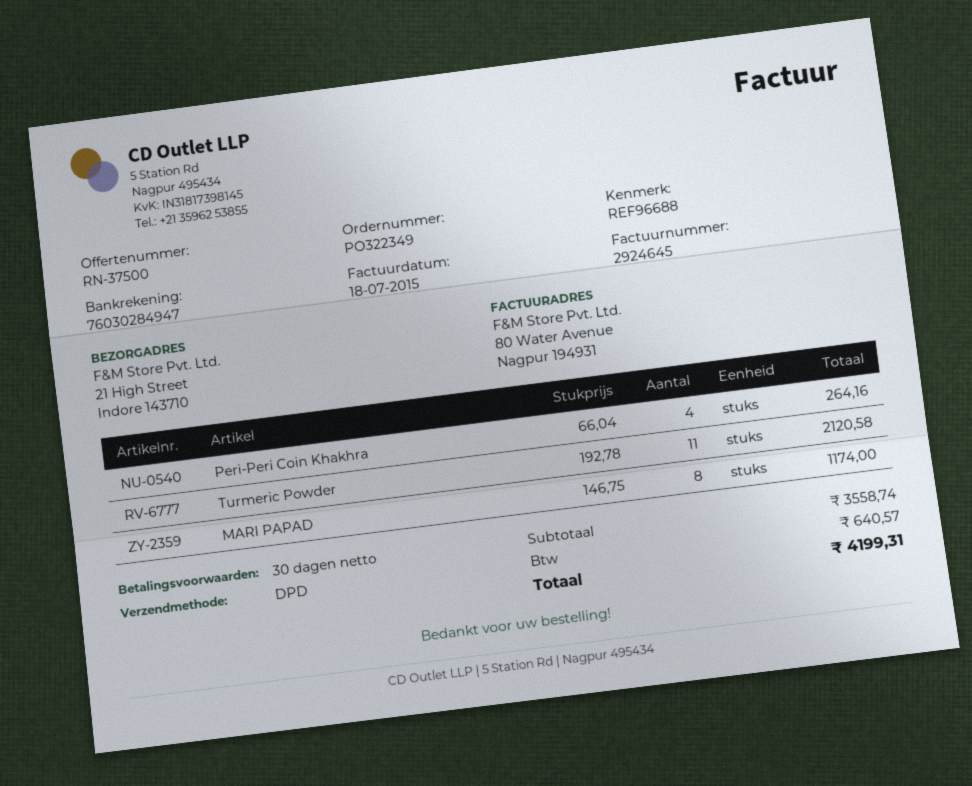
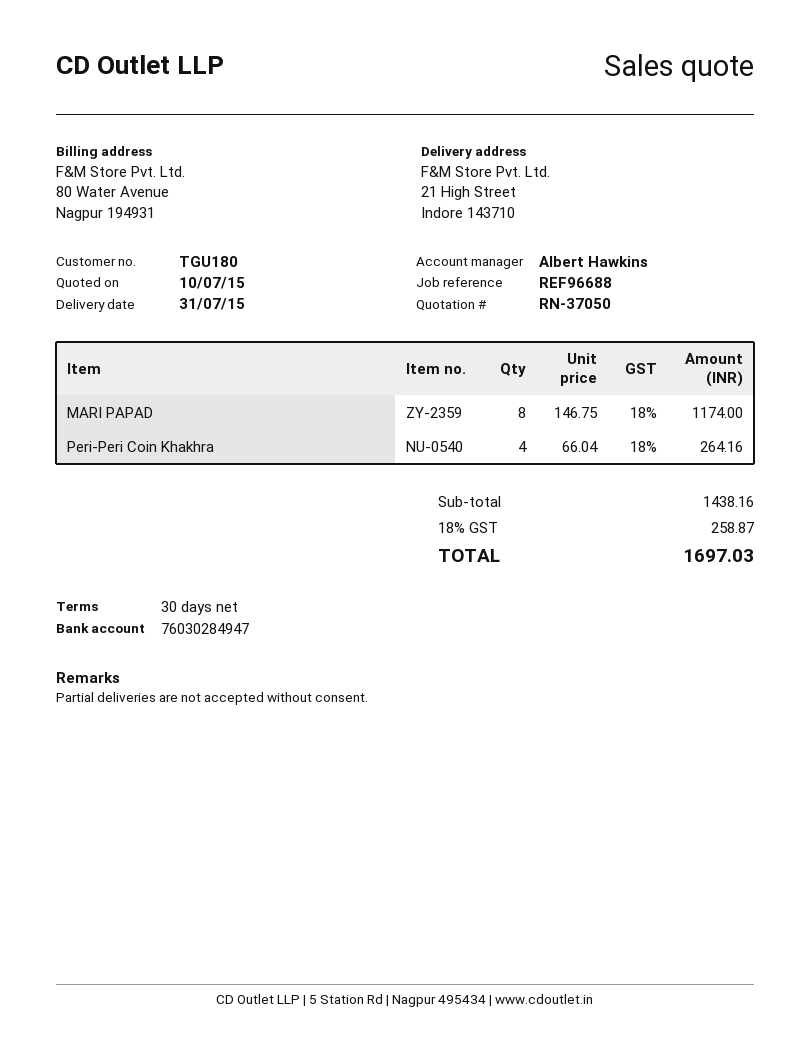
quote number: RN-37500 -> RN-37050
Turmeric Powder: 11 x 192.78 = 2120.58 -> none
subtotal: 3558.74 -> 1438.16
tax: 640.57 -> 258.87
total: 4199.31 -> 1697.03

